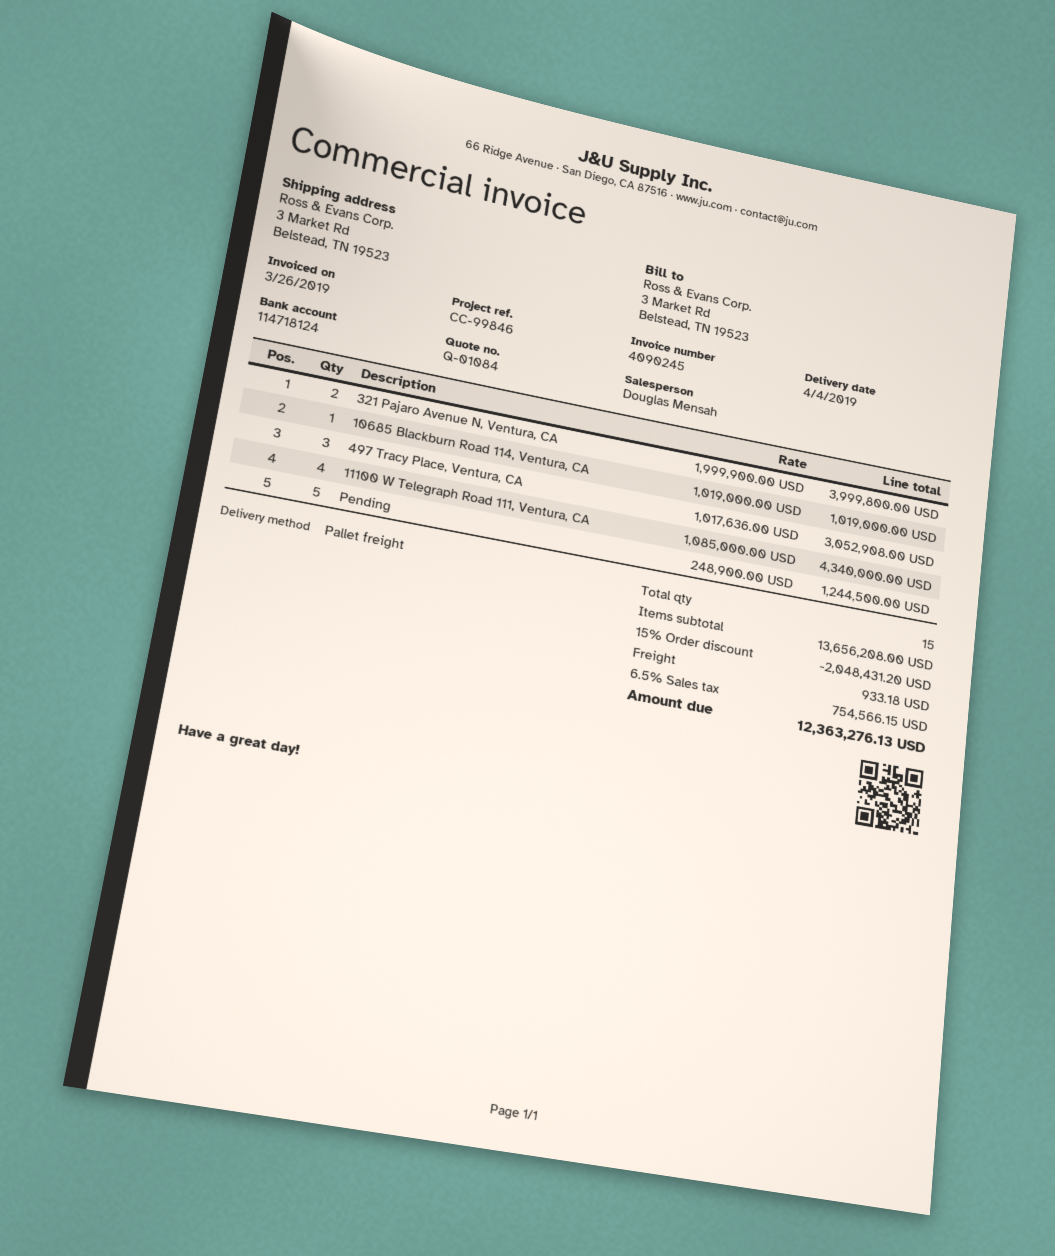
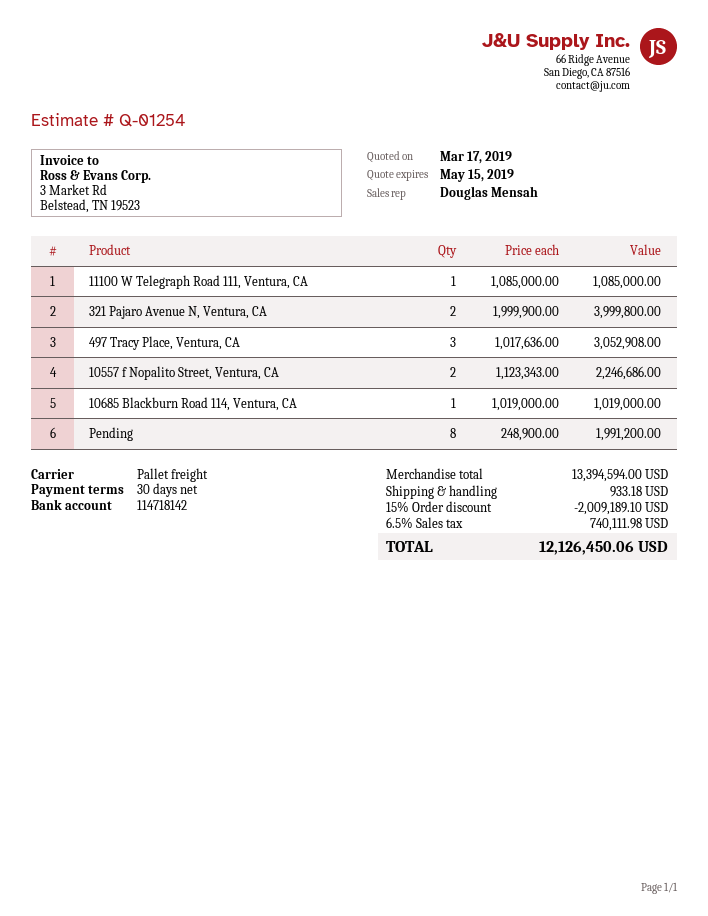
quote number: Q-01084 -> Q-01254
bank account: 114718124 -> 114718142
11100 W Telegraph Road 111, Ventura, CA: 4 x 1085000.00 = 4340000.00 -> 1 x 1085000.00 = 1085000.00
Pending: 5 x 248900.00 = 1244500.00 -> 8 x 248900.00 = 1991200.00
10557 f Nopalito Street, Ventura, CA: none -> 2 x 1123343.00 = 2246686.00
subtotal: 13656208.00 -> 13394594.00
discount: 15% = 2048431.20 -> 15% = 2009189.10
tax: 6.5% = 754566.15 -> 6.5% = 740111.98
total: 12363276.13 -> 12126450.06

